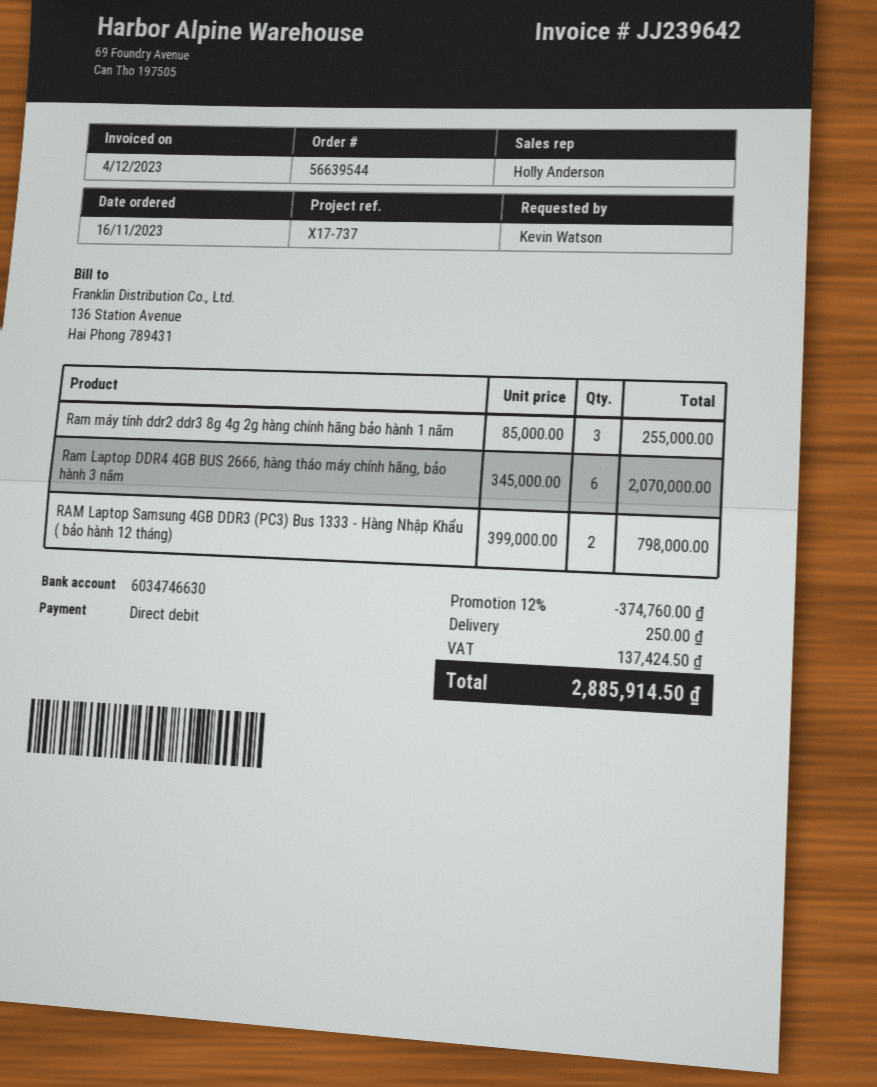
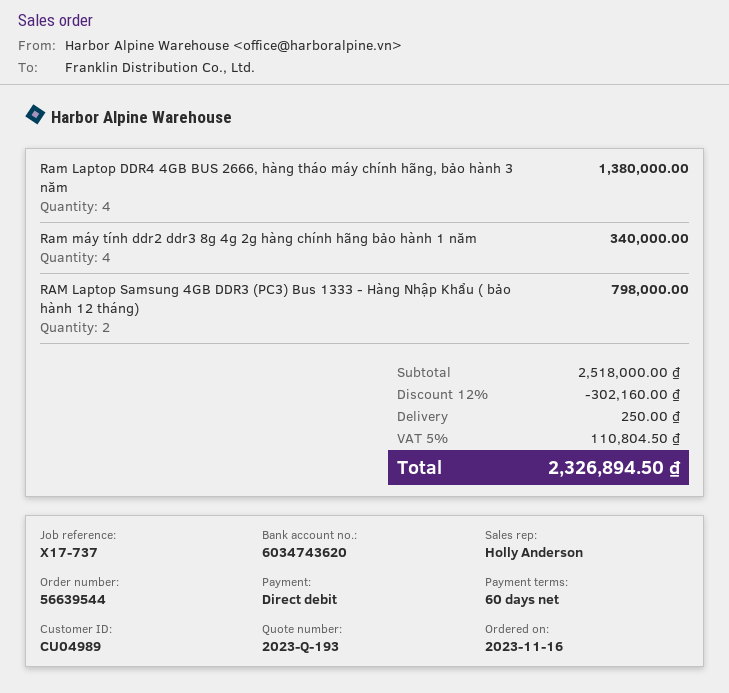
bank account: 6034746630 -> 6034743620
Ram máy tính ddr2 ddr3 8g 4g 2g hàng chính hãng bảo hành 1 năm: 3 for 255000.00 -> 4 for 340000.00
Ram Laptop DDR4 4GB BUS 2666, hàng tháo máy chính hãng, bảo hành 3 năm: 6 for 2070000.00 -> 4 for 1380000.00
discount: 12% = 374760.00 -> 12% = 302160.00
tax: 137424.50 -> 110804.50
total: 2885914.50 -> 2326894.50

